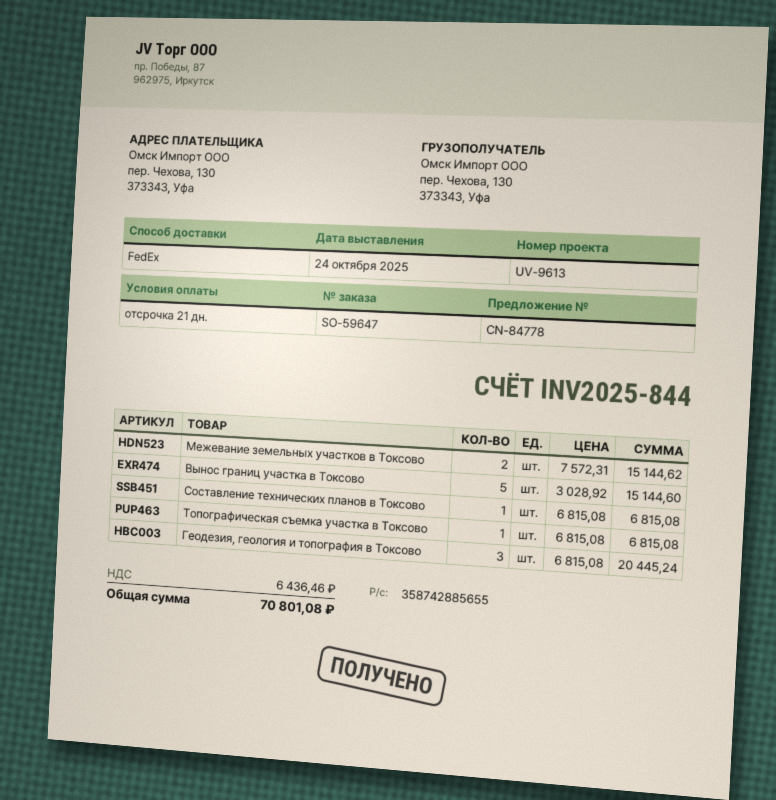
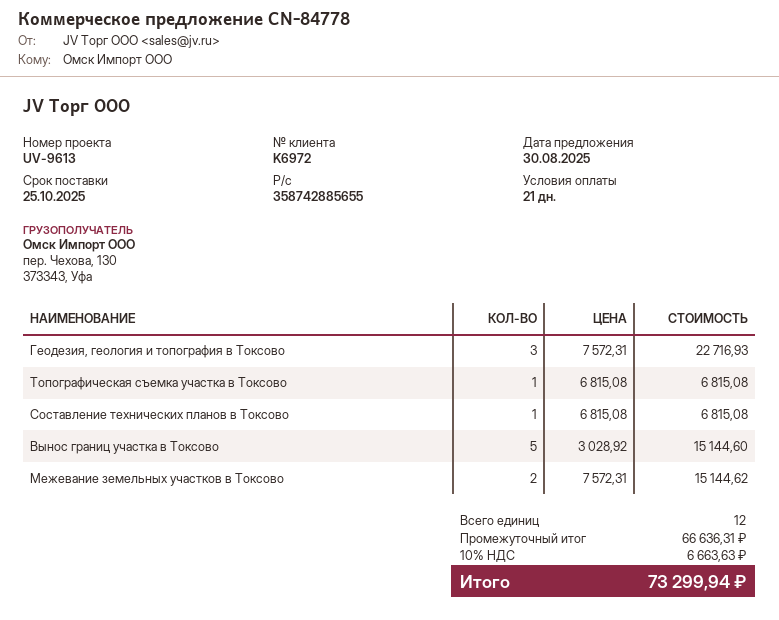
Геодезия, геология и топография в Токсово: 3 x 6815.08 = 20445.24 -> 3 x 7572.31 = 22716.93
tax: 6436.46 -> 6663.63
total: 70801.08 -> 73299.94

